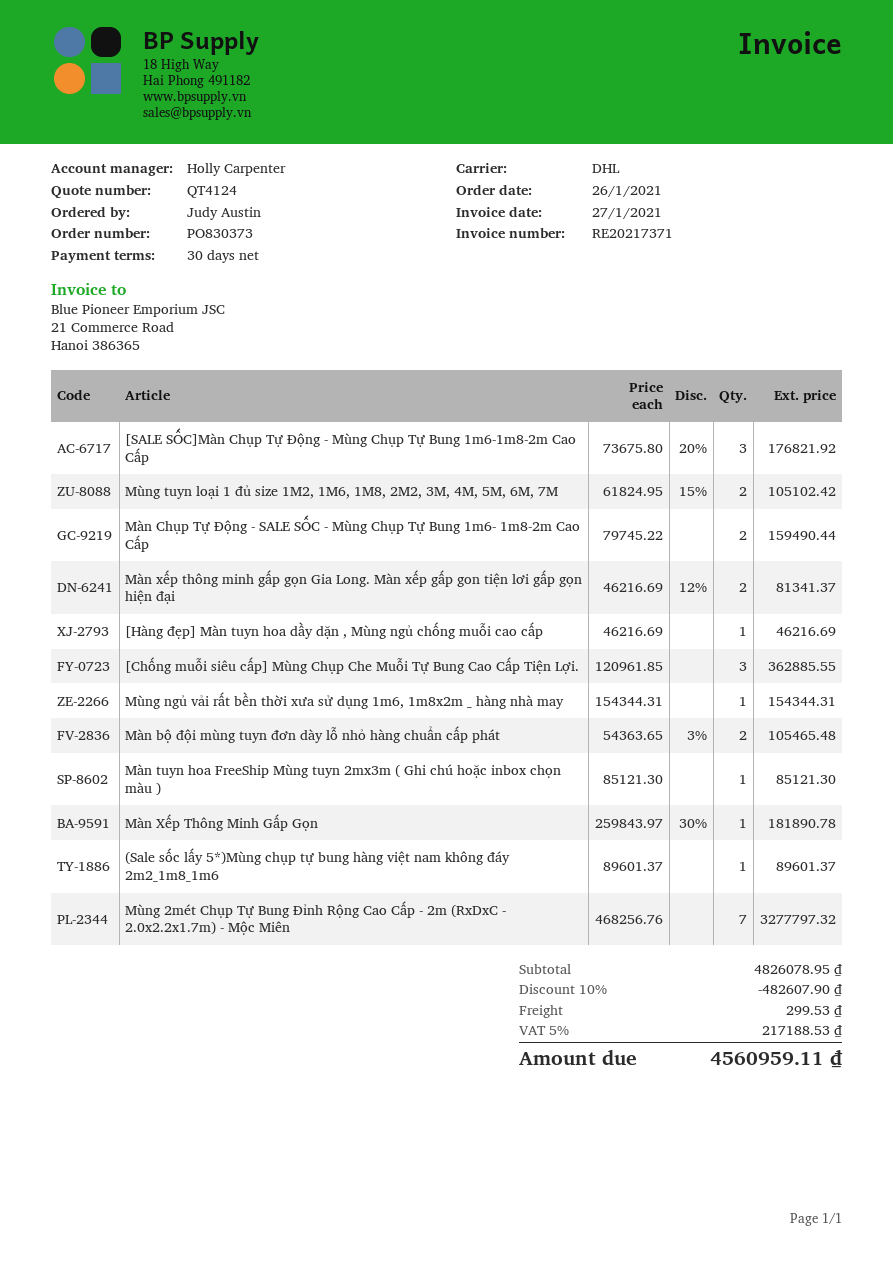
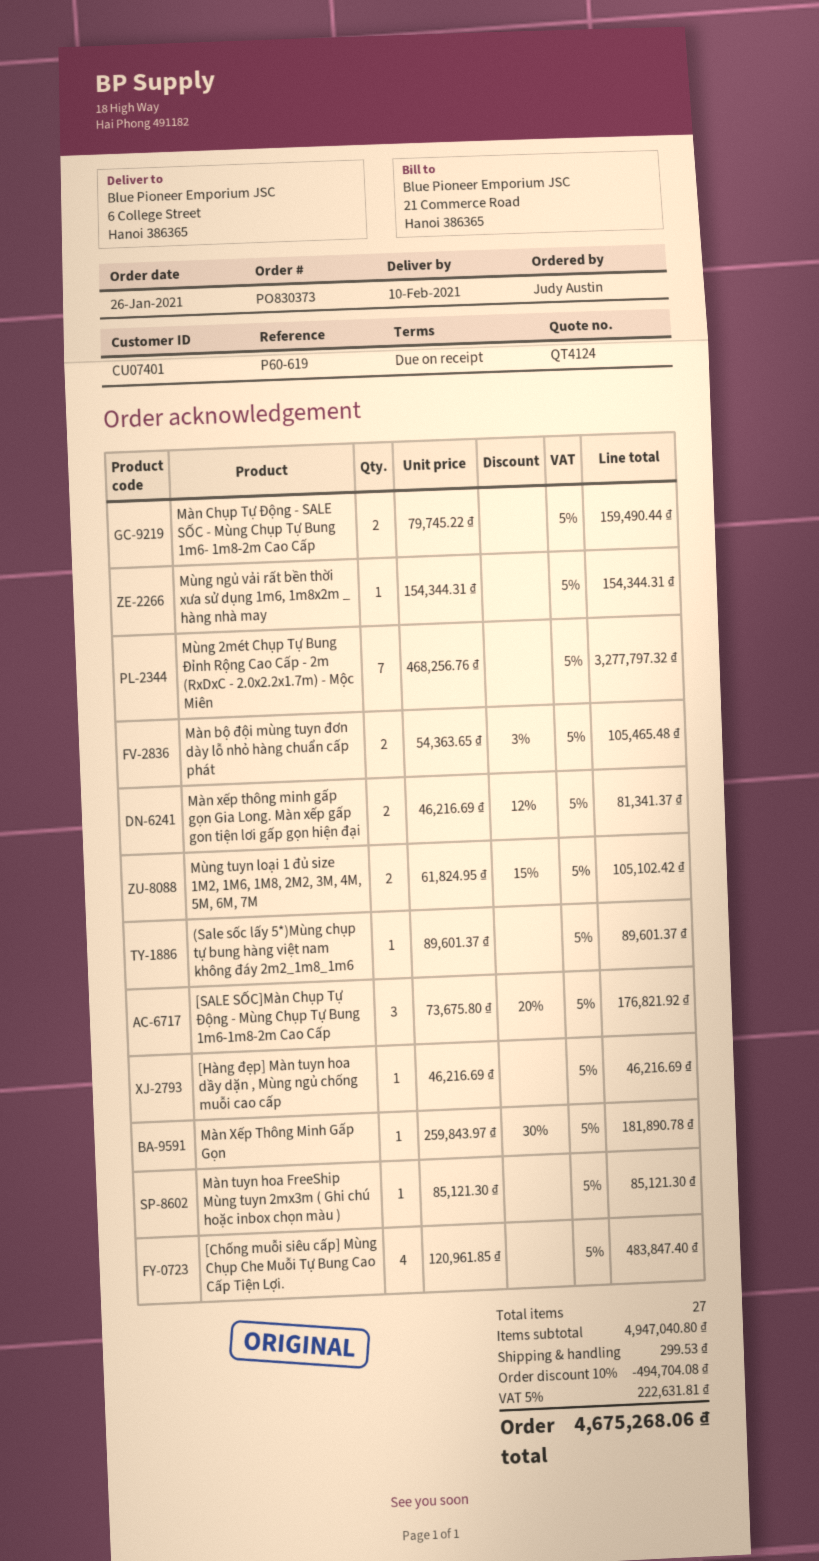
payment terms: 30 days -> on receipt
[Chống muỗi siêu cấp] Mùng Chụp Che Muỗi Tự Bung Cao Cấp Tiện Lợi.: 3 x 120961.85 = 362885.55 -> 4 x 120961.85 = 483847.40
subtotal: 4826078.95 -> 4947040.80
discount: 10% = 482607.90 -> 10% = 494704.08
tax: 5% = 217188.53 -> 5% = 222631.81
total: 4560959.11 -> 4675268.06

